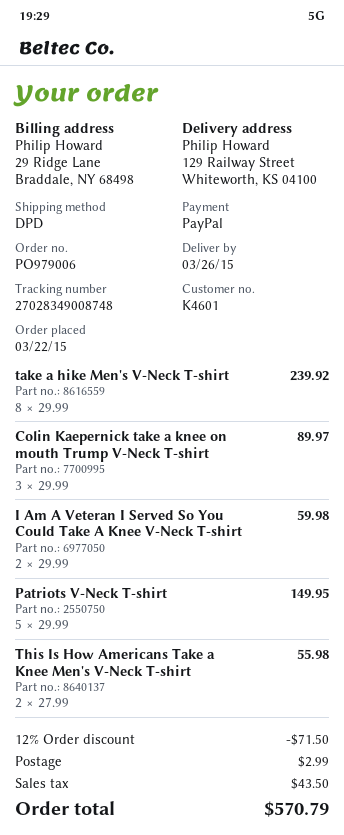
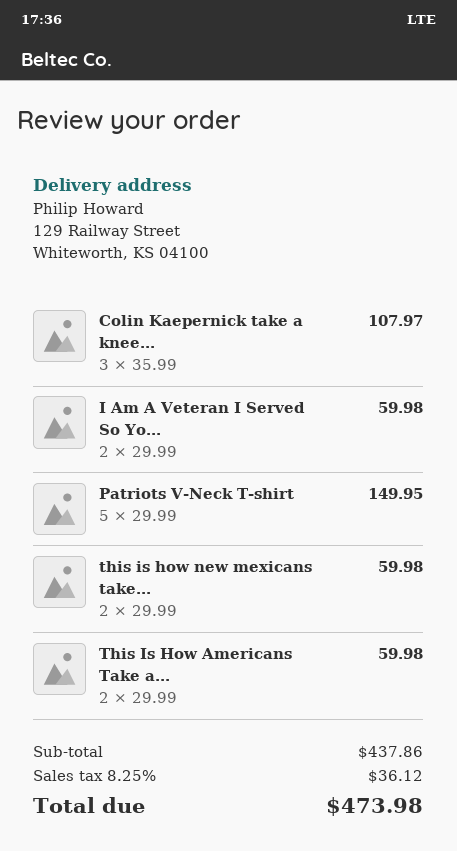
take a hike Men's V-Neck T-shirt: 8 x 29.99 = 239.92 -> none
Colin Kaepernick take a knee on mouth Trump V-Neck T-shirt: 3 x 29.99 = 89.97 -> 3 x 35.99 = 107.97
This Is How Americans Take a Knee Men's V-Neck T-shirt: 2 x 27.99 = 55.98 -> 2 x 29.99 = 59.98
this is how new mexicans take...: none -> 2 x 29.99 = 59.98
discount: 12% = 71.50 -> none
shipping: 2.99 -> none
tax: 43.50 -> 36.12
total: 570.79 -> 473.98

